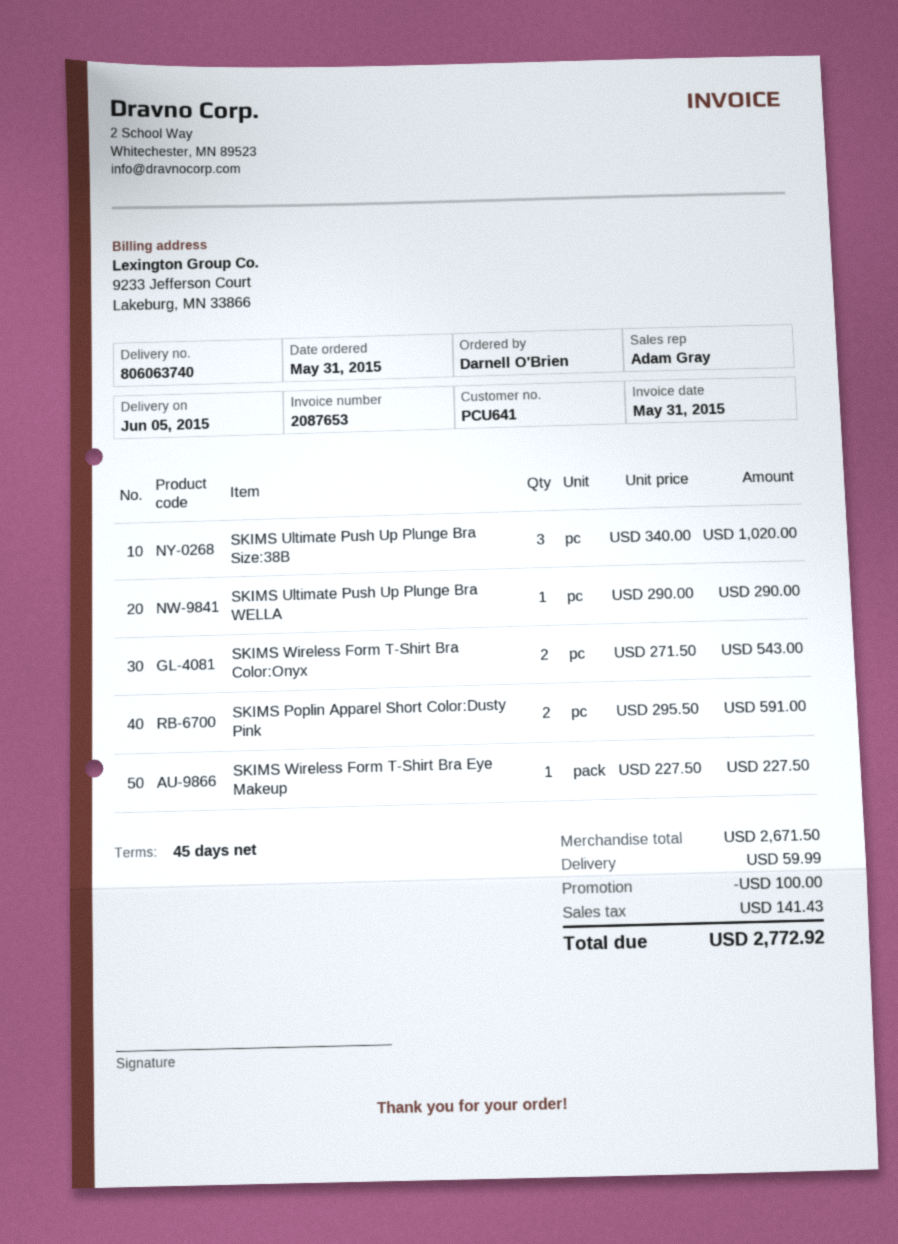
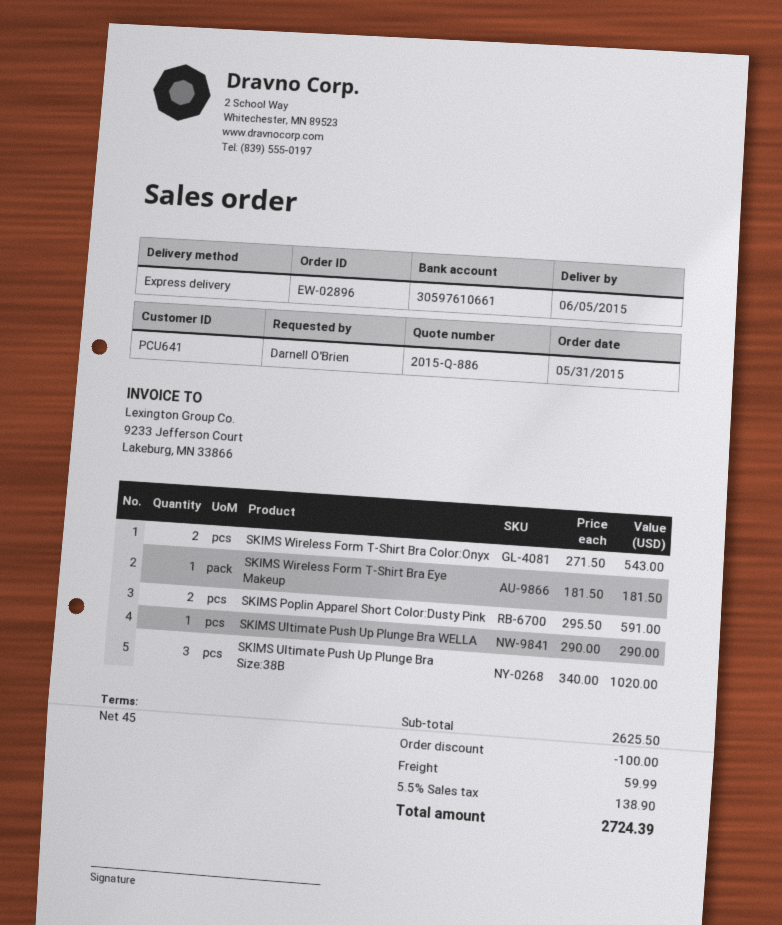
SKIMS Wireless Form T-Shirt Bra Eye Makeup: 1 x 227.50 = 227.50 -> 1 x 181.50 = 181.50
subtotal: 2671.50 -> 2625.50
tax: 141.43 -> 138.90
total: 2772.92 -> 2724.39

